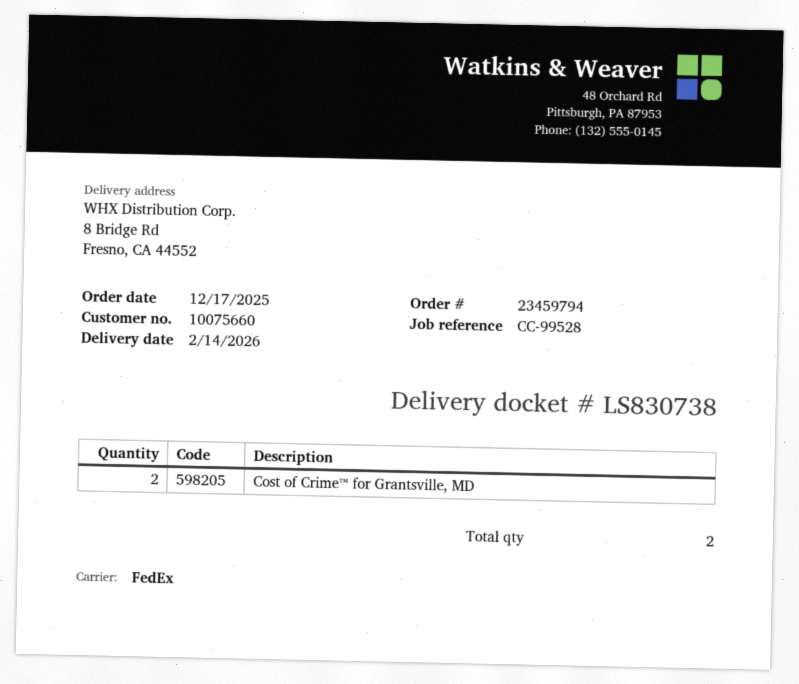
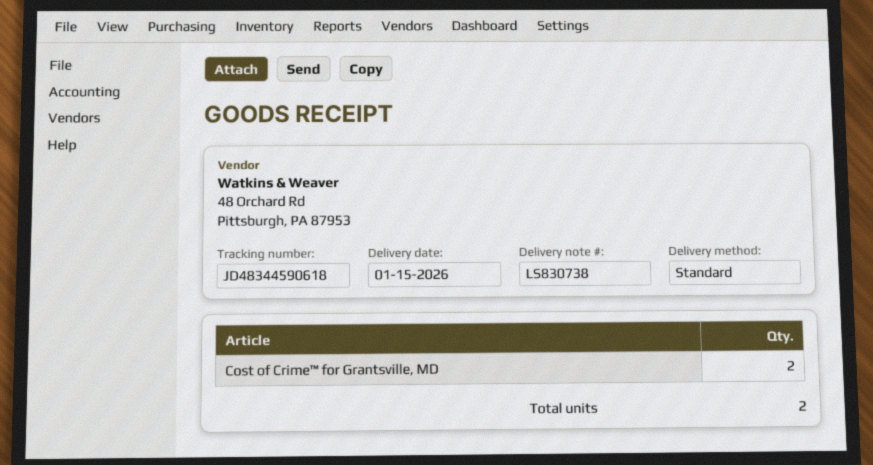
delivery date: 2026-02-14 -> 2026-01-15
shipping method: FedEx -> standard

